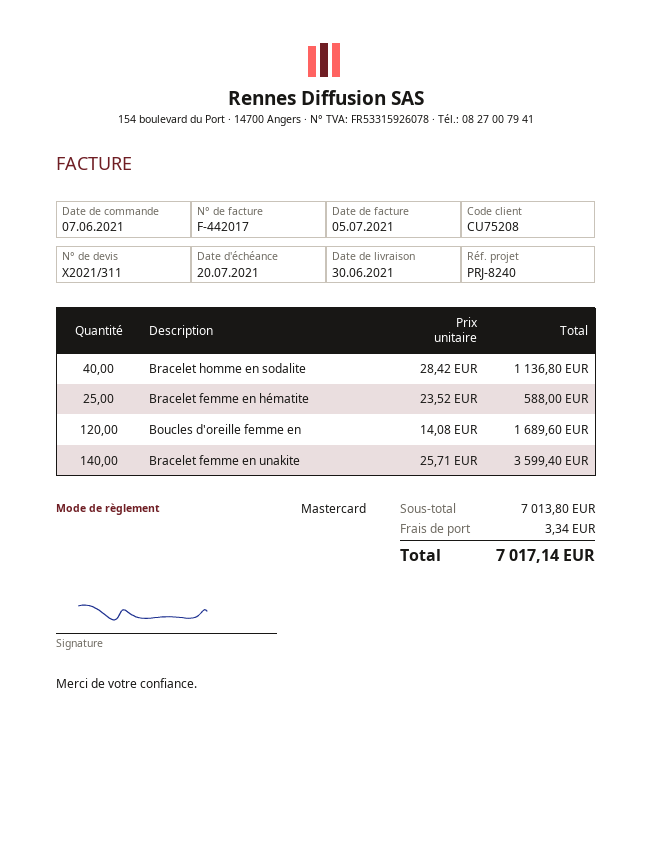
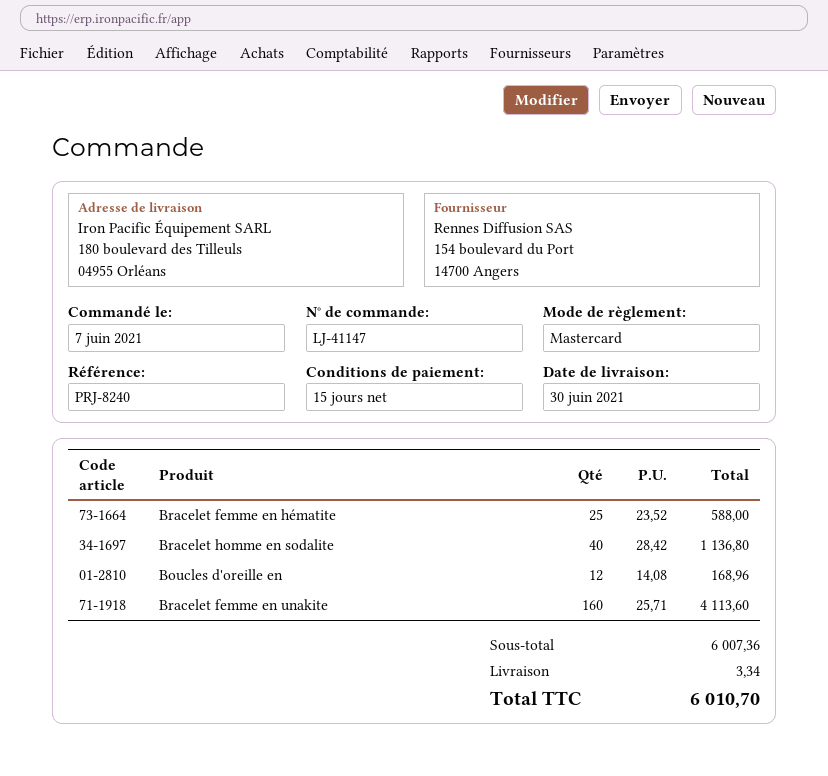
Boucles d'oreille femme en: 120 x 14.08 = 1689.60 -> none
Bracelet femme en unakite: 140 x 25.71 = 3599.40 -> 160 x 25.71 = 4113.60
Boucles d'oreille en: none -> 12 x 14.08 = 168.96
subtotal: 7013.80 -> 6007.36
total: 7017.14 -> 6010.70

